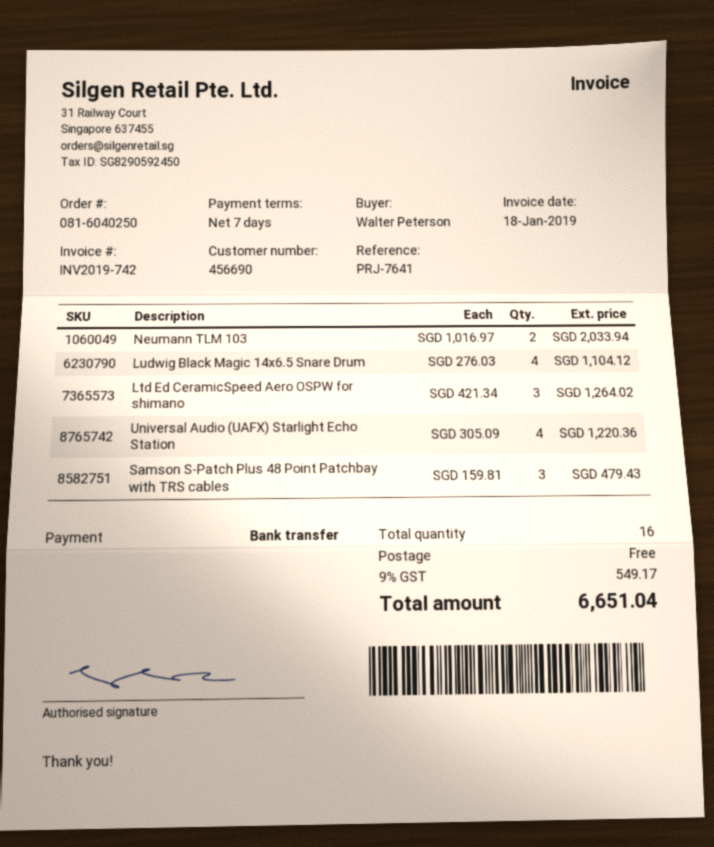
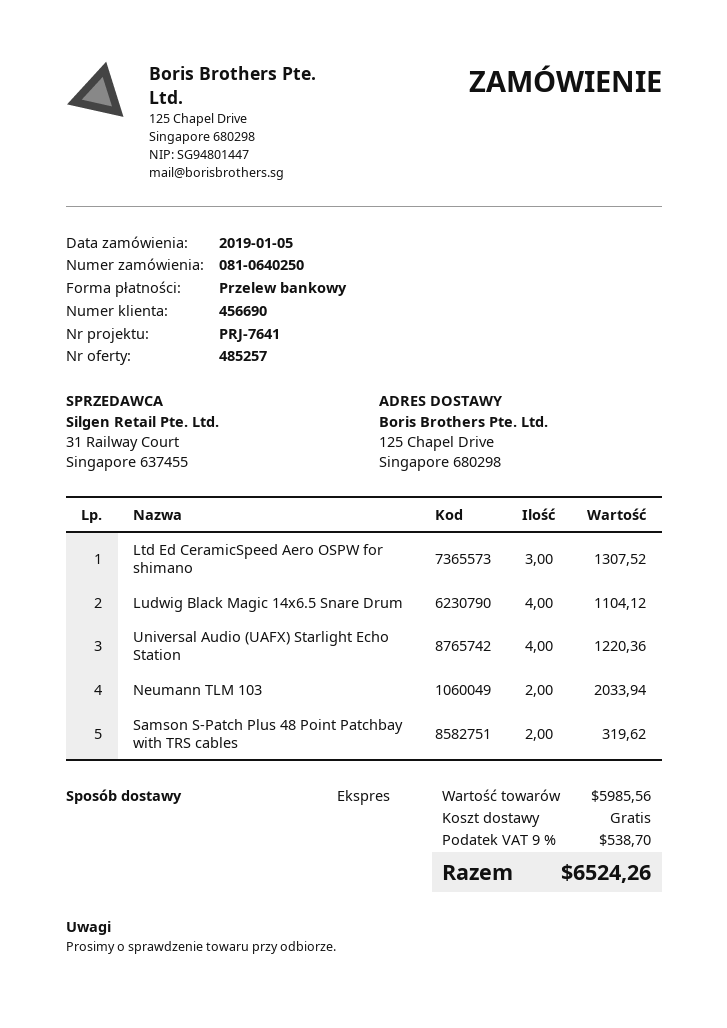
order number: 081-6040250 -> 081-0640250
Ltd Ed CeramicSpeed Aero OSPW for shimano: 3 for 1264.02 -> 3 for 1307.52
Samson S-Patch Plus 48 Point Patchbay with TRS cables: 3 for 479.43 -> 2 for 319.62
tax: 9% = 549.17 -> 9% = 538.70
total: 6651.04 -> 6524.26

